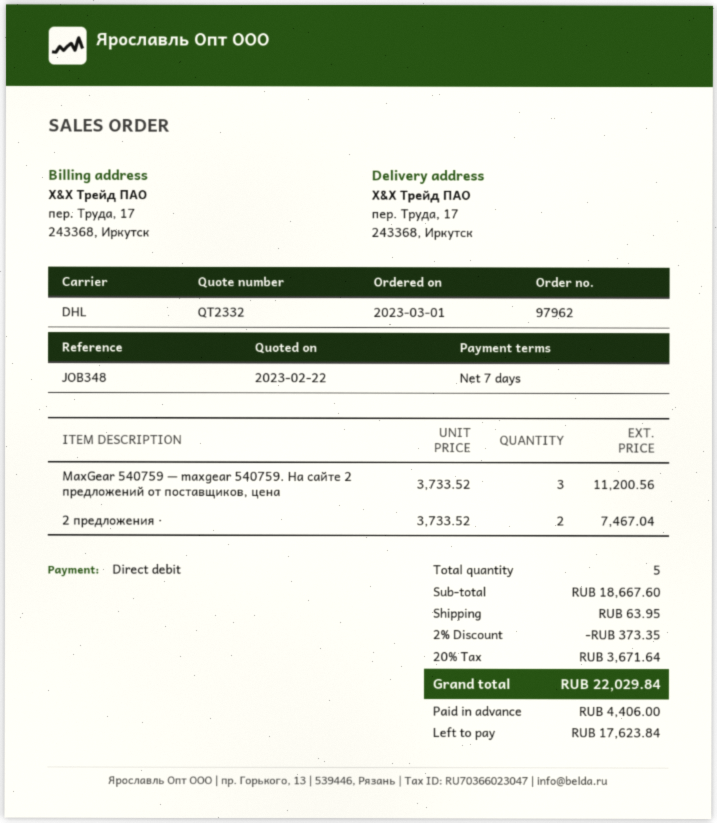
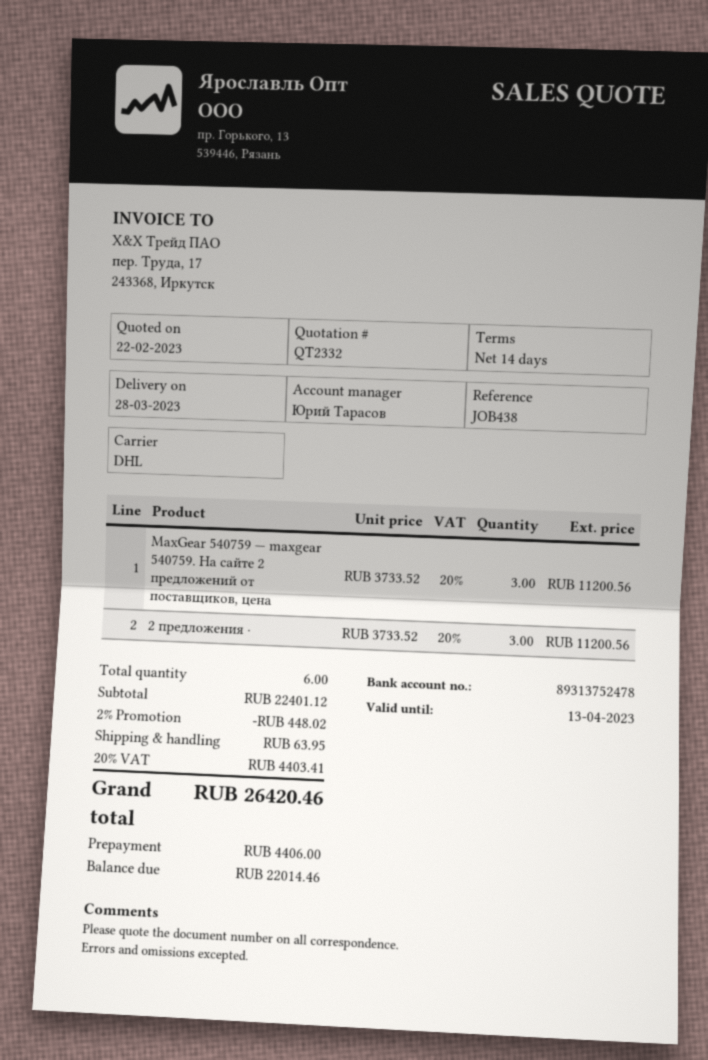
payment terms: 7 days -> 14 days
reference: JOB348 -> JOB438
2 предложения ·: 2 x 3733.52 = 7467.04 -> 3 x 3733.52 = 11200.56
total quantity: 5 -> 6
subtotal: 18667.60 -> 22401.12
discount: 2% = 373.35 -> 2% = 448.02
tax: 20% = 3671.64 -> 20% = 4403.41
total: 22029.84 -> 26420.46
balance: 17623.84 -> 22014.46

